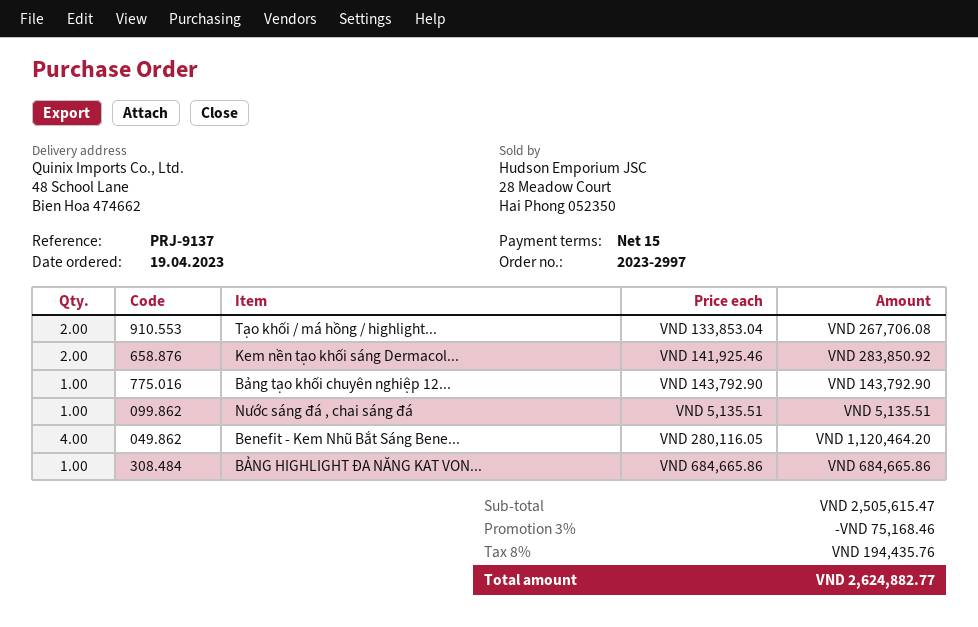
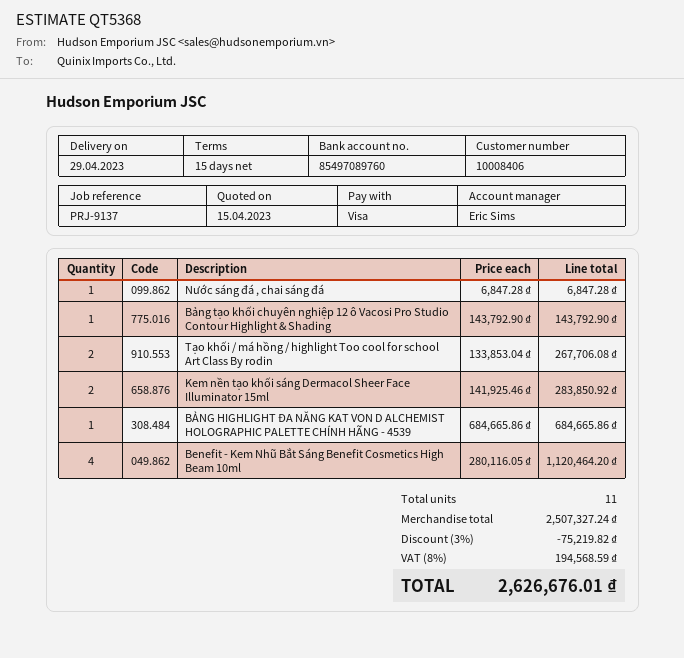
Nước sáng đá , chai sáng đá: 1 x 5135.51 = 5135.51 -> 1 x 6847.28 = 6847.28
subtotal: 2505615.47 -> 2507327.24
discount: 3% = 75168.46 -> 3% = 75219.82
tax: 8% = 194435.76 -> 8% = 194568.59
total: 2624882.77 -> 2626676.01

